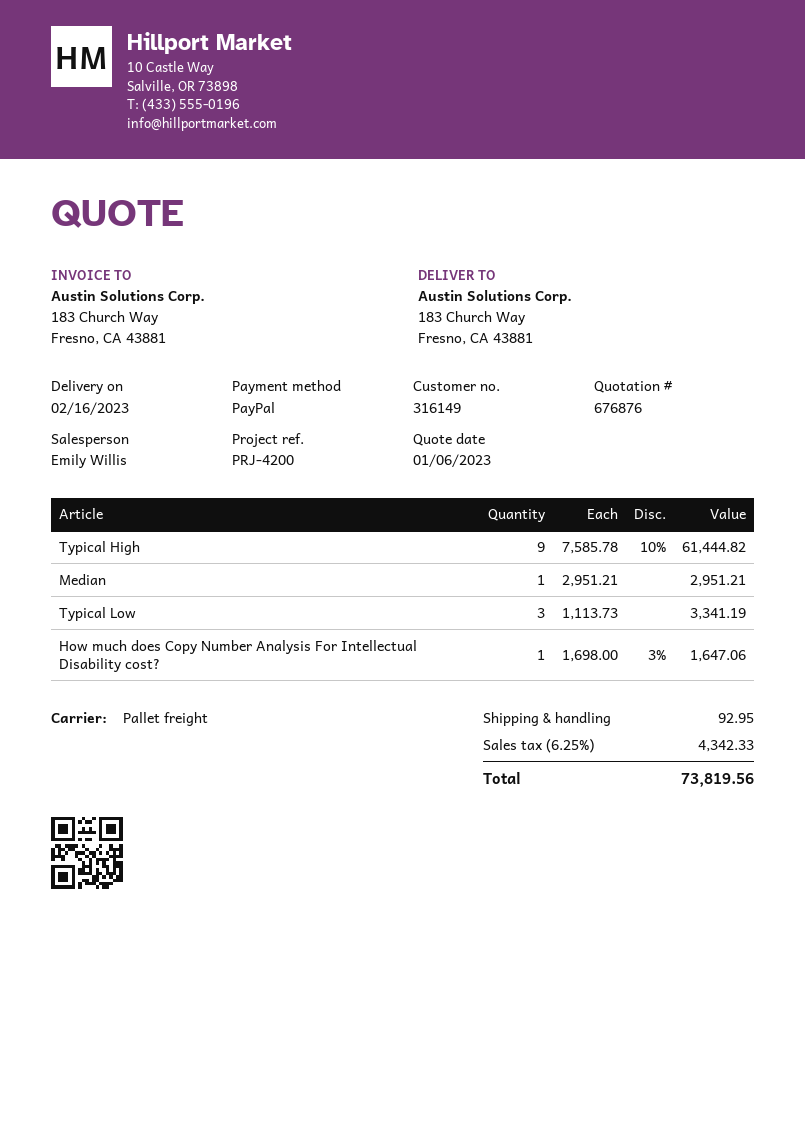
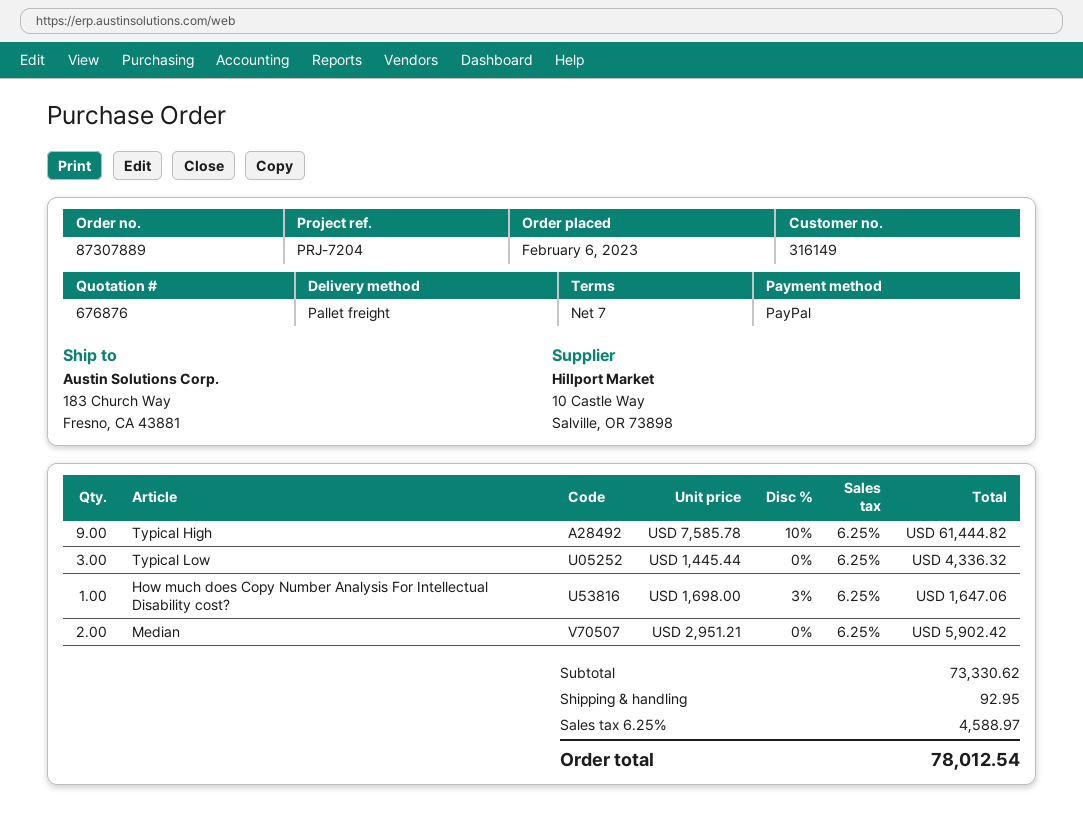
reference: PRJ-4200 -> PRJ-7204
Median: 1 x 2951.21 = 2951.21 -> 2 x 2951.21 = 5902.42
Typical Low: 3 x 1113.73 = 3341.19 -> 3 x 1445.44 = 4336.32
tax: 6.25% = 4342.33 -> 6.25% = 4588.97
total: 73819.56 -> 78012.54

